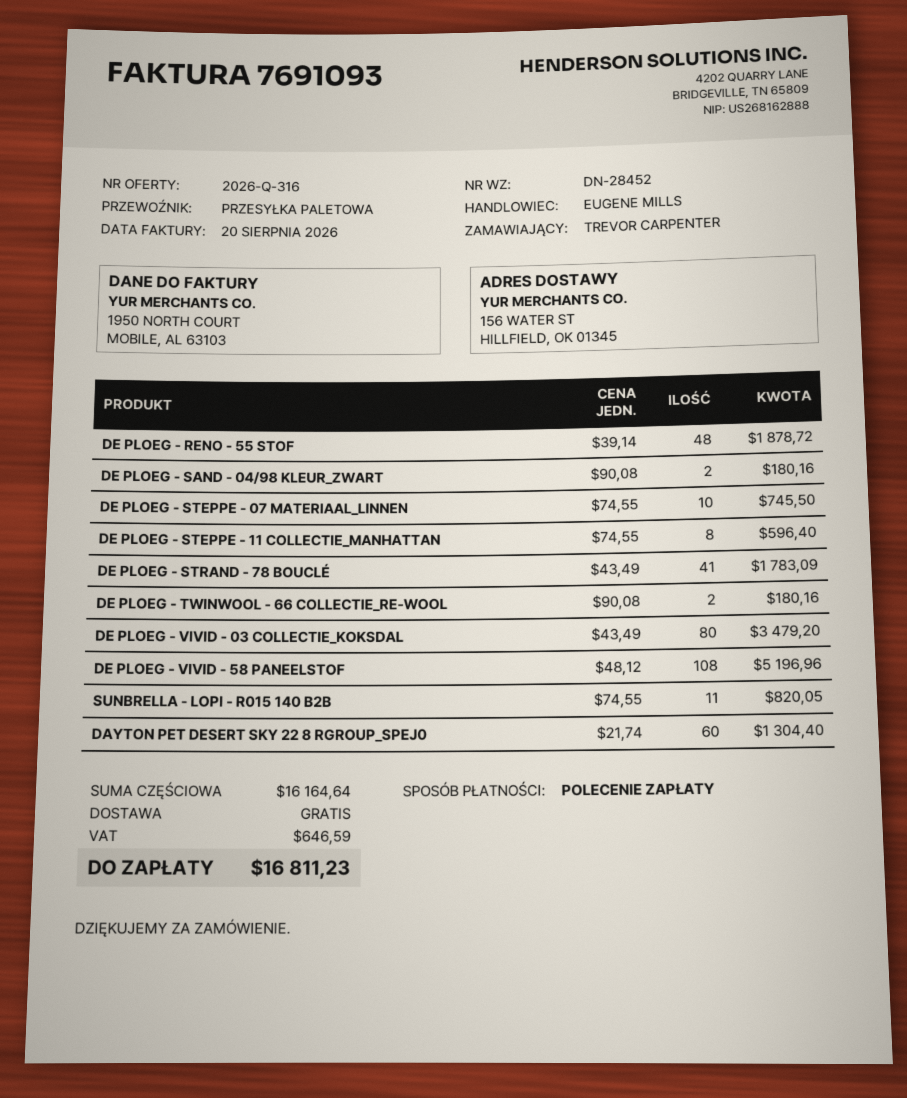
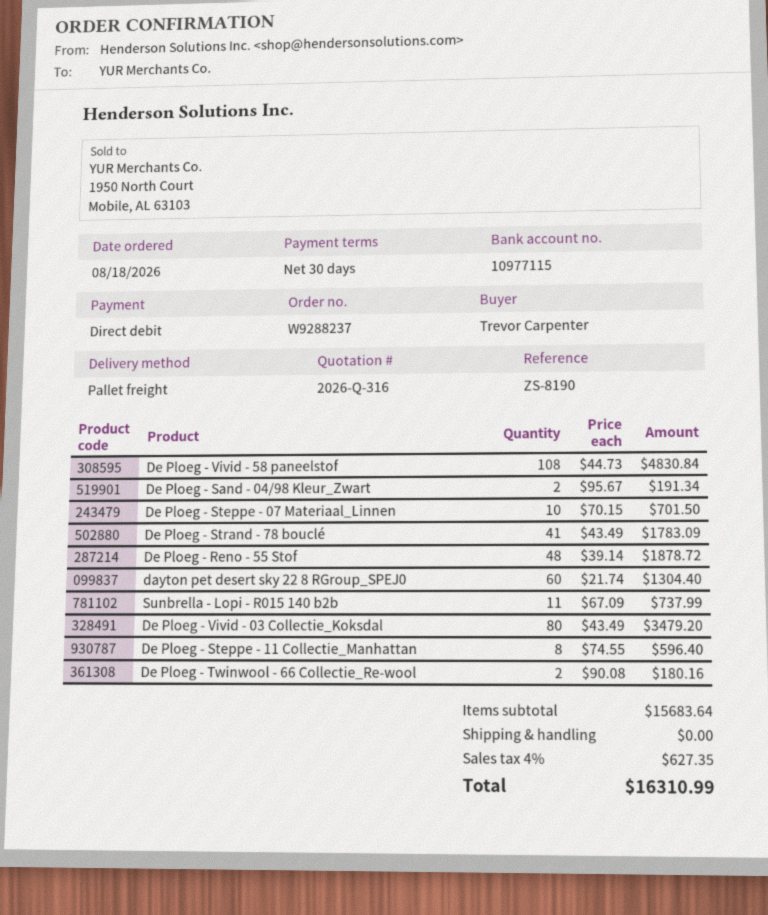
DE PLOEG - SAND - 04/98 KLEUR_ZWART: 2 x 90.08 = 180.16 -> 2 x 95.67 = 191.34
DE PLOEG - STEPPE - 07 MATERIAAL_LINNEN: 10 x 74.55 = 745.50 -> 10 x 70.15 = 701.50
DE PLOEG - VIVID - 58 PANEELSTOF: 108 x 48.12 = 5196.96 -> 108 x 44.73 = 4830.84
SUNBRELLA - LOPI - R015 140 B2B: 11 x 74.55 = 820.05 -> 11 x 67.09 = 737.99
subtotal: 16164.64 -> 15683.64
tax: 646.59 -> 627.35
total: 16811.23 -> 16310.99

